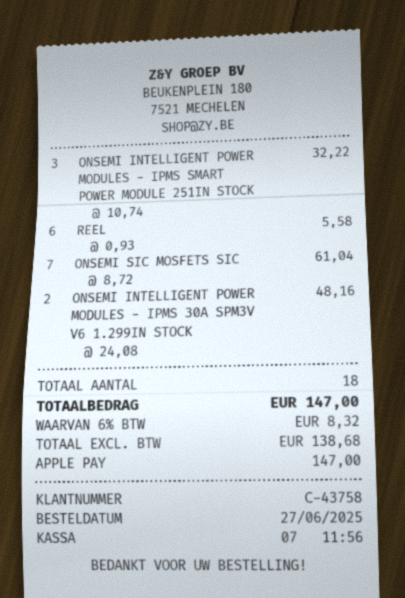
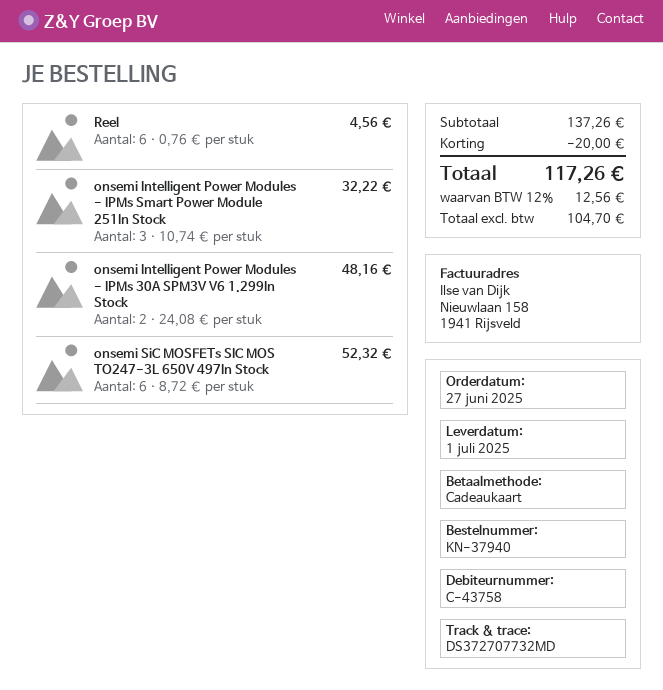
payment method: Apple Pay -> gift card
REEL: 6 x 0.93 = 5.58 -> 6 x 0.76 = 4.56
ONSEMI SIC MOSFETS SIC: 7 x 8.72 = 61.04 -> 6 x 8.72 = 52.32
discount: none -> 20.00
net: 138.68 -> 104.70
tax: 6% = 8.32 -> 12% = 12.56
total: 147.00 -> 117.26

